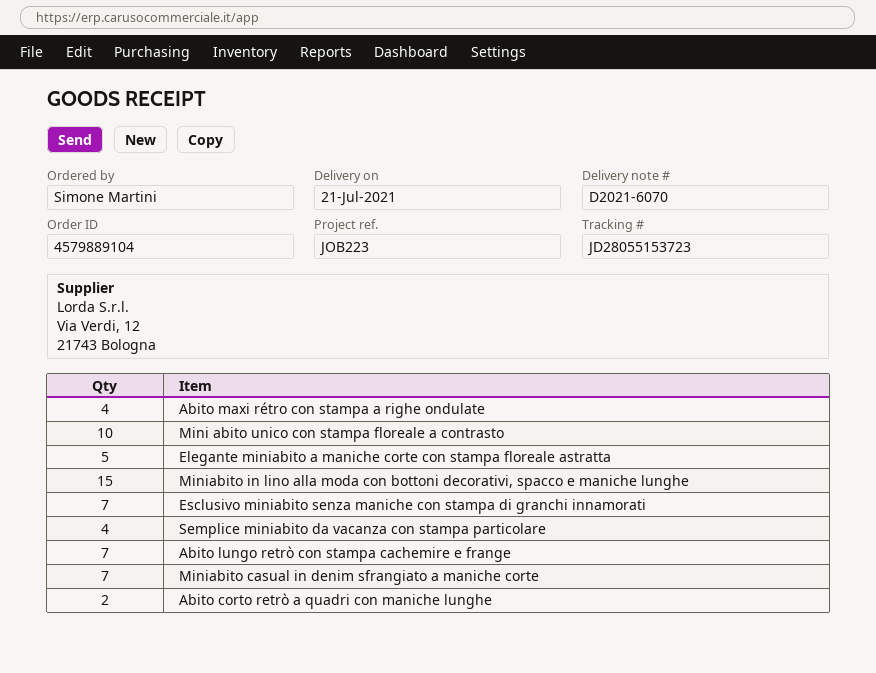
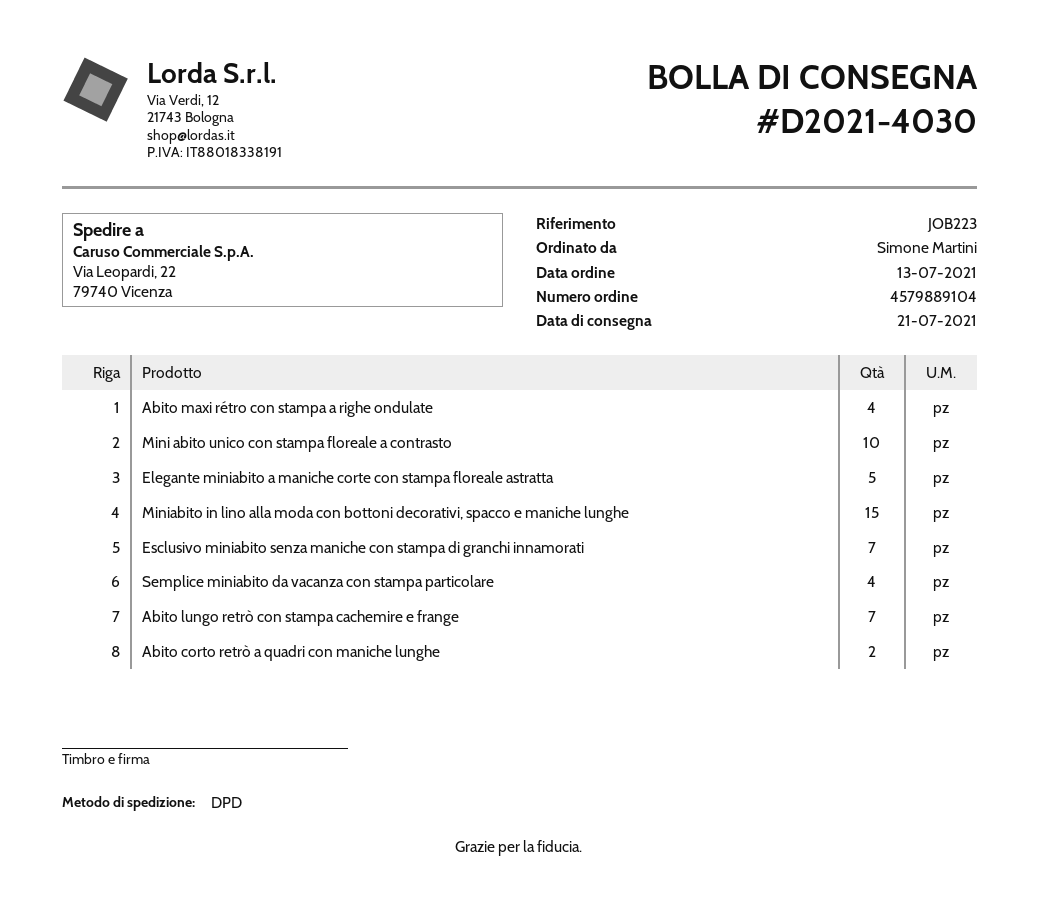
delivery note number: D2021-6070 -> D2021-4030
Miniabito casual in denim sfrangiato a maniche corte: 7 -> none

